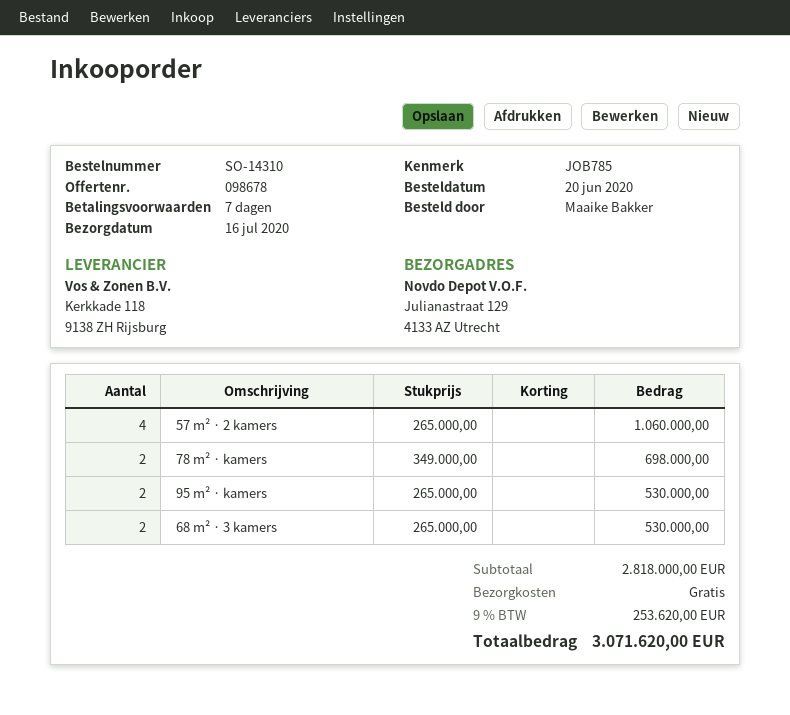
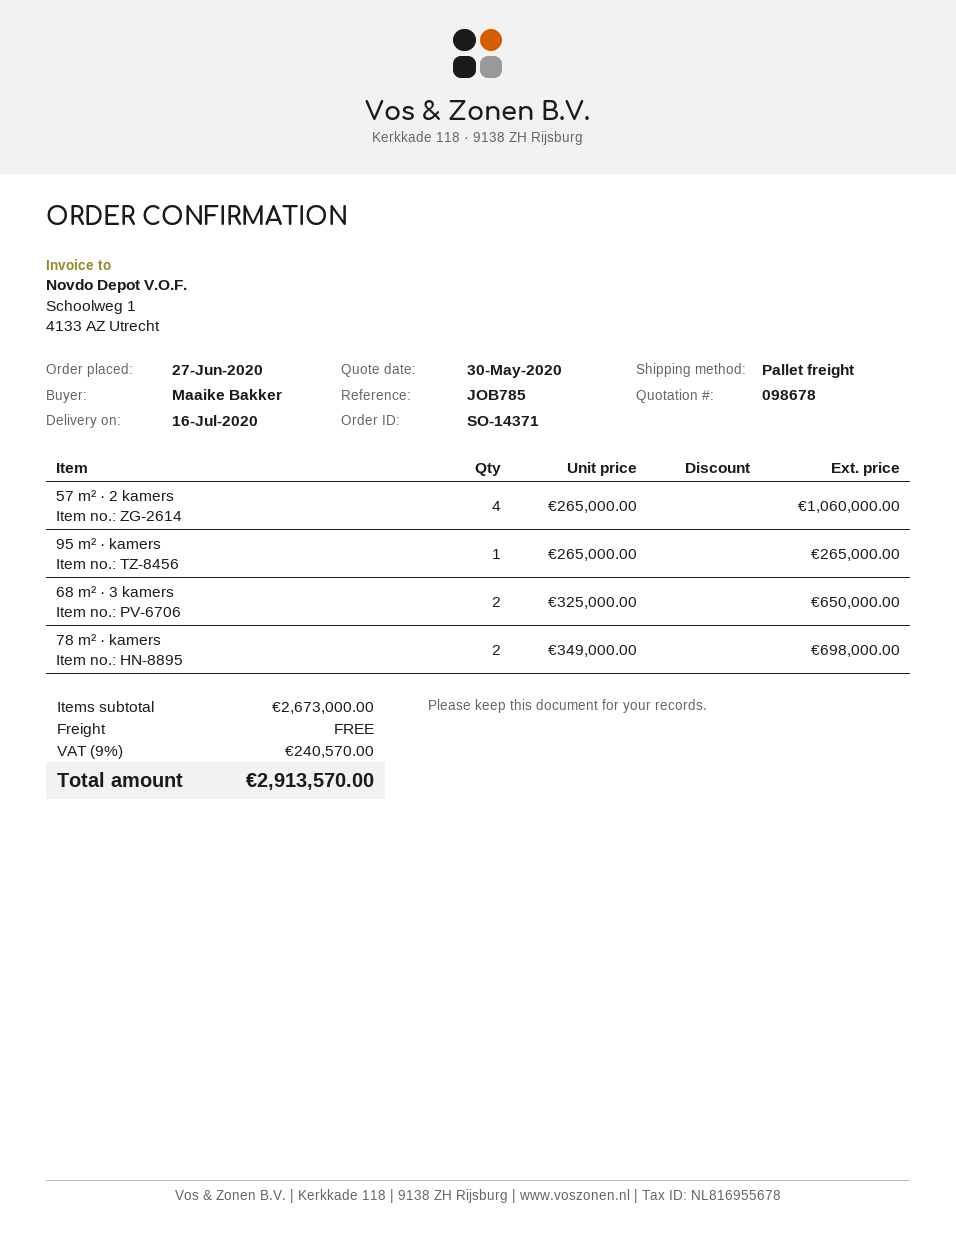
order number: SO-14310 -> SO-14371
order date: 2020-06-20 -> 2020-06-27
95 m² · kamers: 2 x 265000.00 = 530000.00 -> 1 x 265000.00 = 265000.00
68 m² · 3 kamers: 2 x 265000.00 = 530000.00 -> 2 x 325000.00 = 650000.00
subtotal: 2818000.00 -> 2673000.00
tax: 9% = 253620.00 -> 9% = 240570.00
total: 3071620.00 -> 2913570.00

